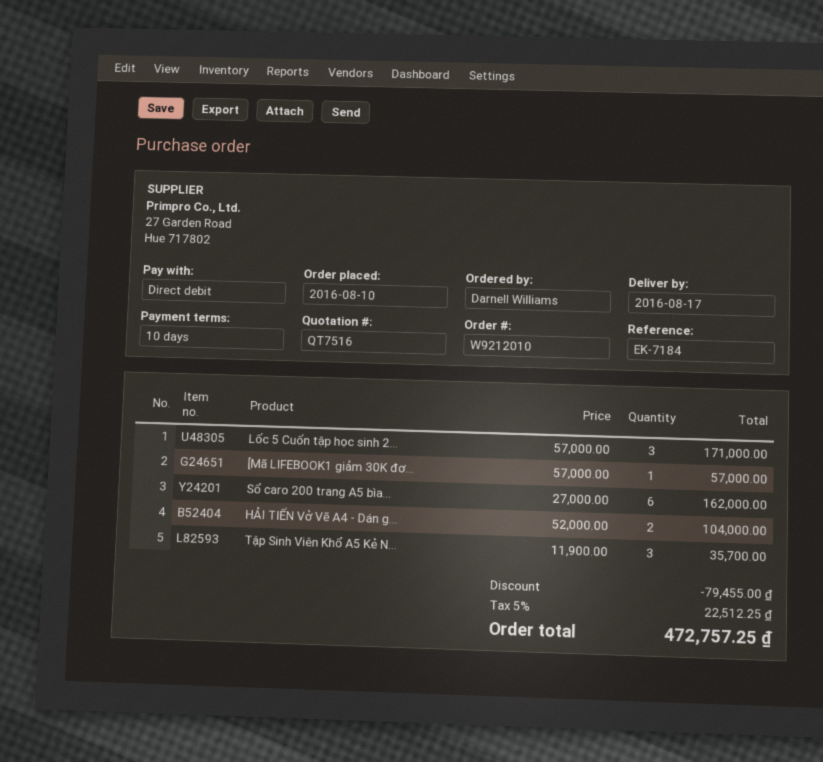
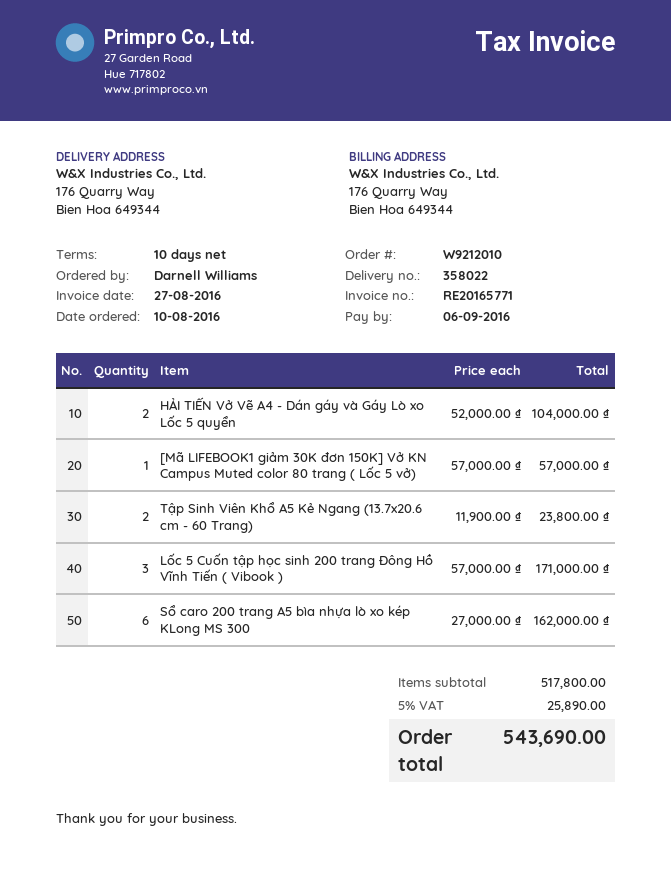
Tập Sinh Viên Khổ A5 Kẻ N...: 3 x 11900.00 = 35700.00 -> 2 x 11900.00 = 23800.00
discount: 79455.00 -> none
tax: 5% = 22512.25 -> 5% = 25890.00
total: 472757.25 -> 543690.00

